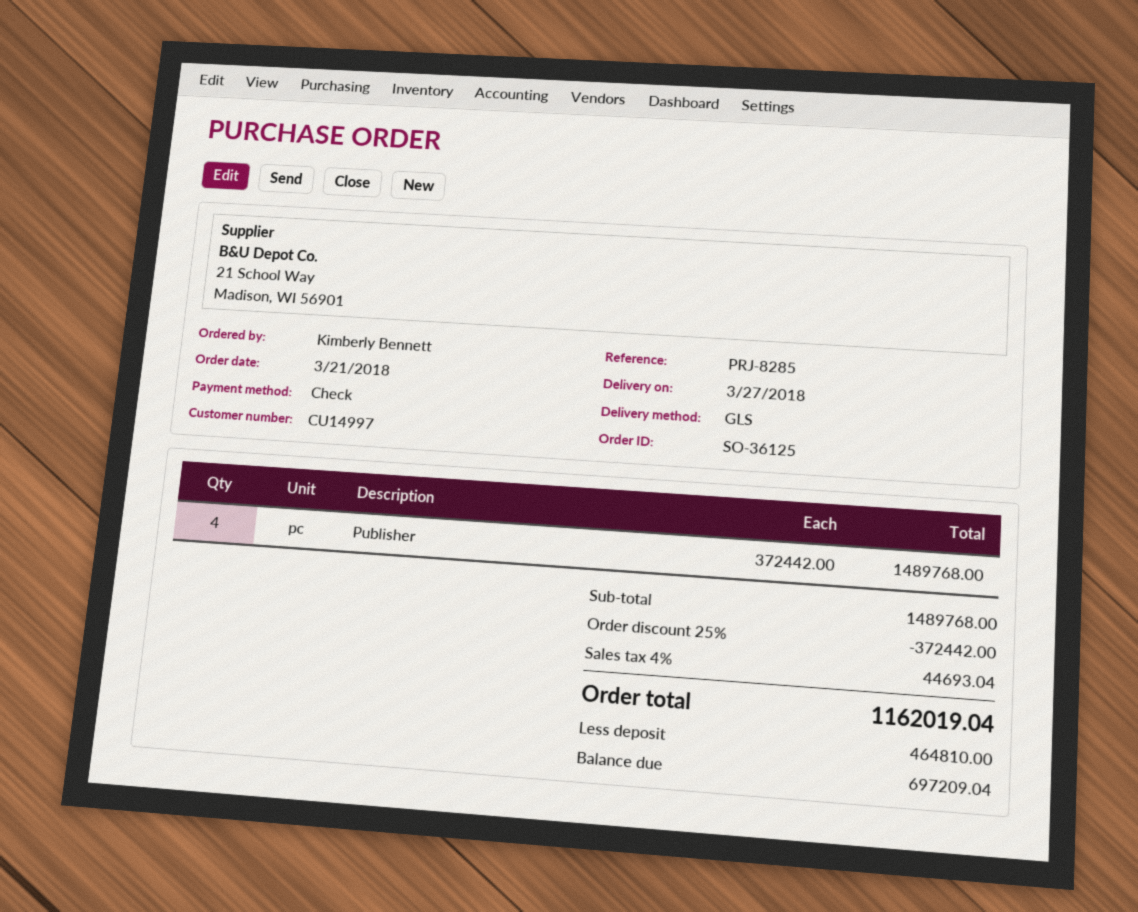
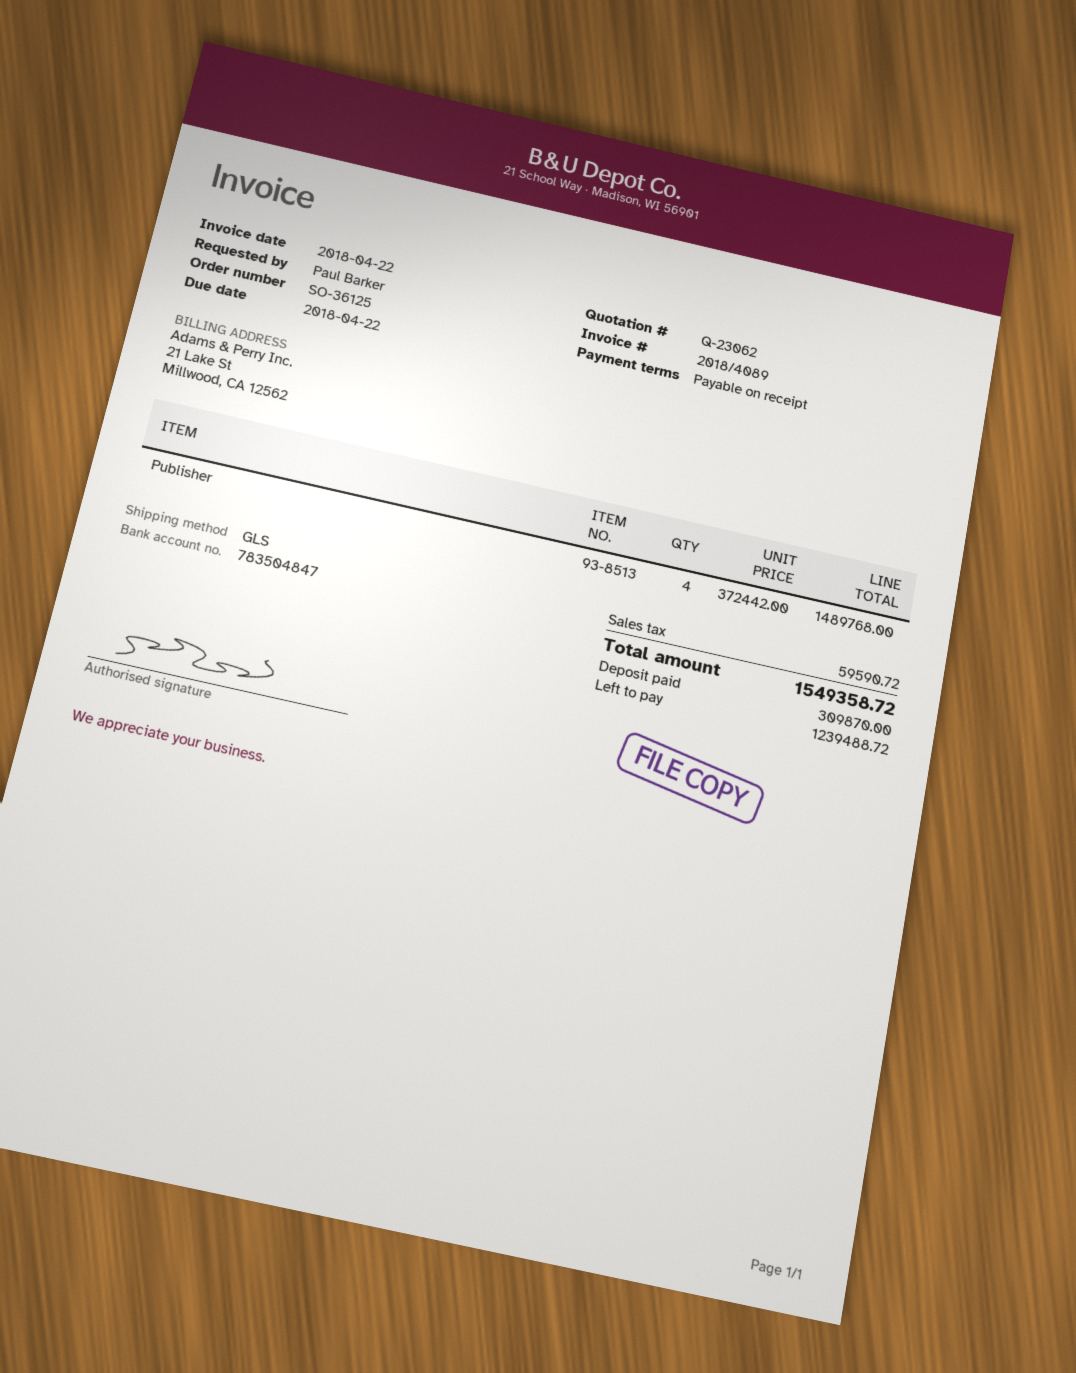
ordered by: Kimberly Bennett -> Paul Barker
discount: 25% = 372442.00 -> none
tax: 44693.04 -> 59590.72
total: 1162019.04 -> 1549358.72
deposit: 464810.00 -> 309870.00
balance: 697209.04 -> 1239488.72

